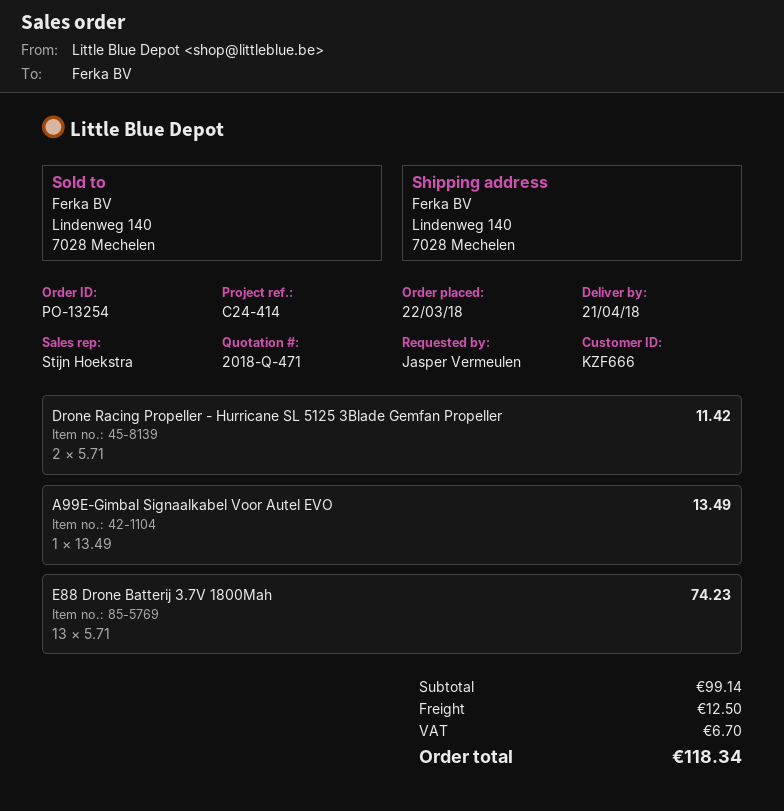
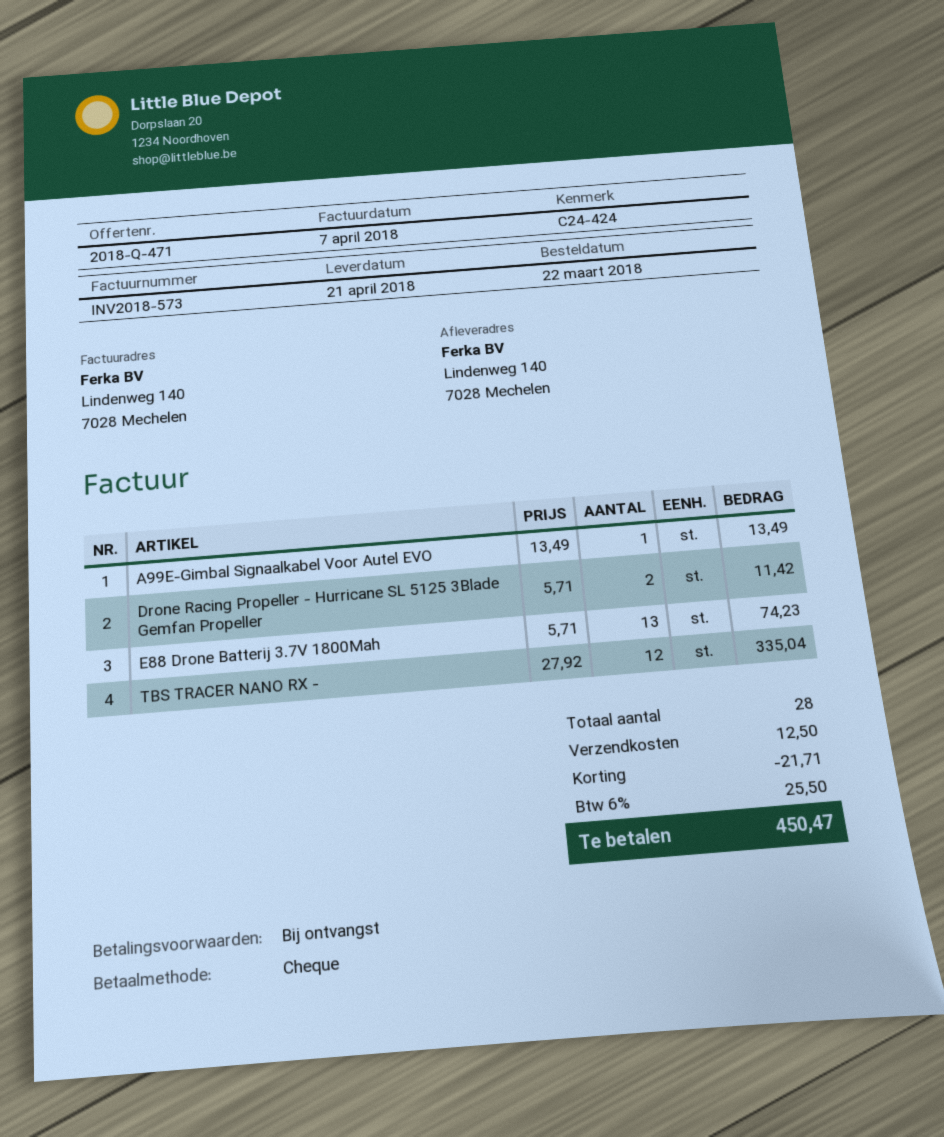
reference: C24-414 -> C24-424
TBS TRACER NANO RX -: none -> 12 x 27.92 = 335.04
discount: none -> 21.71
tax: 6.70 -> 25.50
total: 118.34 -> 450.47

